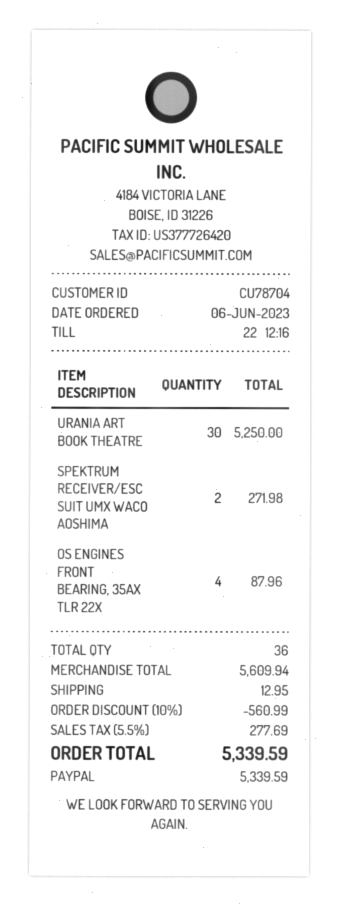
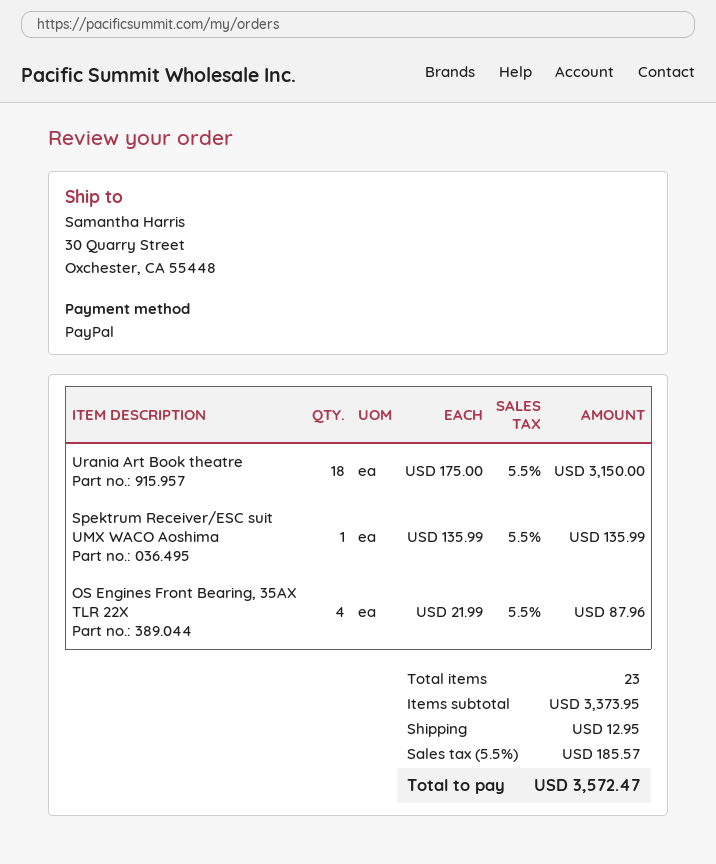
URANIA ART BOOK THEATRE: 30 for 5250.00 -> 18 for 3150.00
SPEKTRUM RECEIVER/ESC SUIT UMX WACO AOSHIMA: 2 for 271.98 -> 1 for 135.99
total quantity: 36 -> 23
subtotal: 5609.94 -> 3373.95
discount: 10% = 560.99 -> none
tax: 5.5% = 277.69 -> 5.5% = 185.57
total: 5339.59 -> 3572.47

